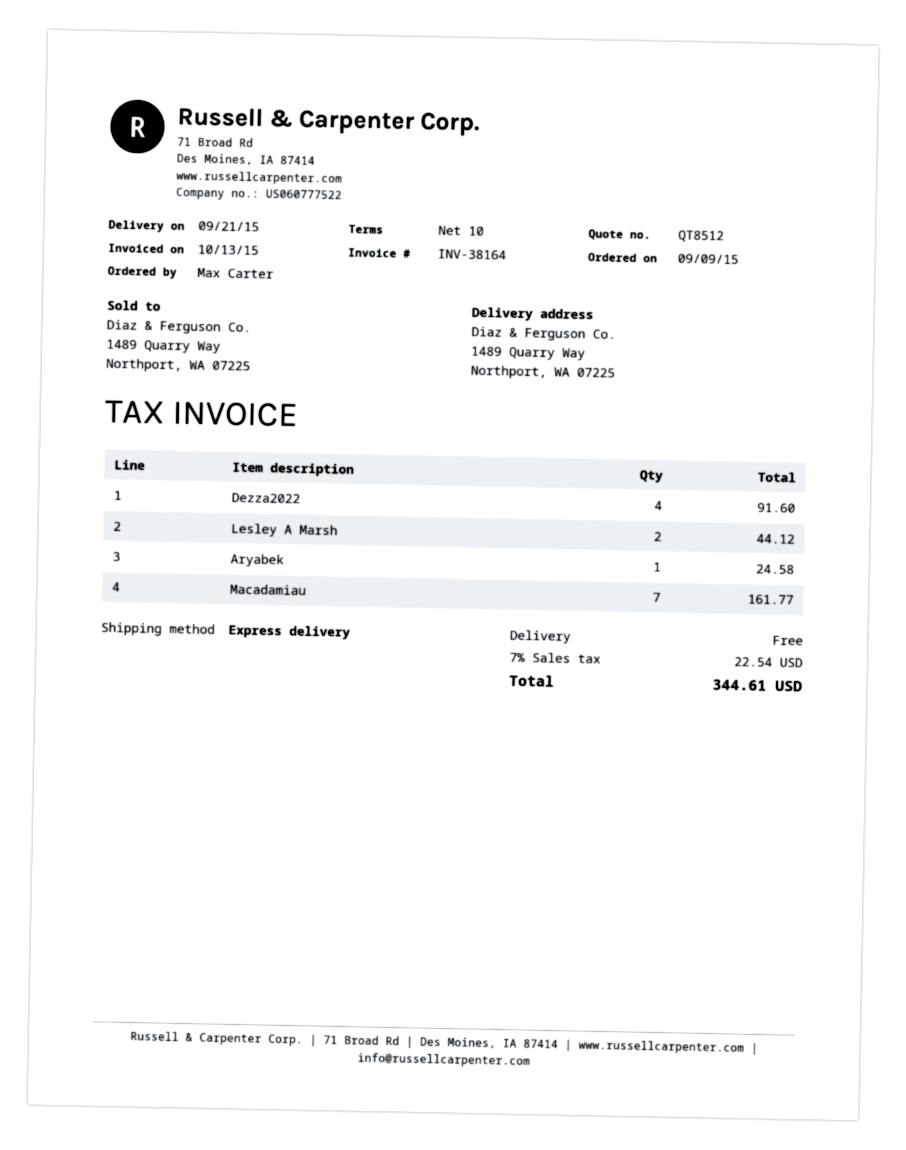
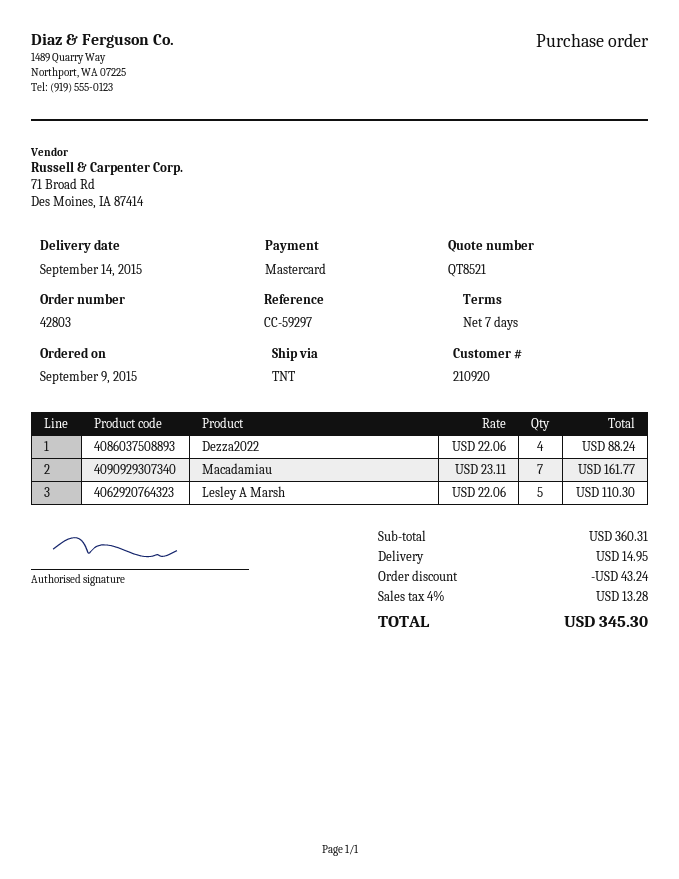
quote number: QT8512 -> QT8521
delivery date: 2015-09-21 -> 2015-09-14
payment terms: 10 days -> 7 days
shipping method: express -> TNT
Dezza2022: 4 for 91.60 -> 4 for 88.24
Lesley A Marsh: 2 for 44.12 -> 5 for 110.30
Aryabek: 1 for 24.58 -> none
discount: none -> 43.24
shipping: 0.00 -> 14.95
tax: 7% = 22.54 -> 4% = 13.28
total: 344.61 -> 345.30

